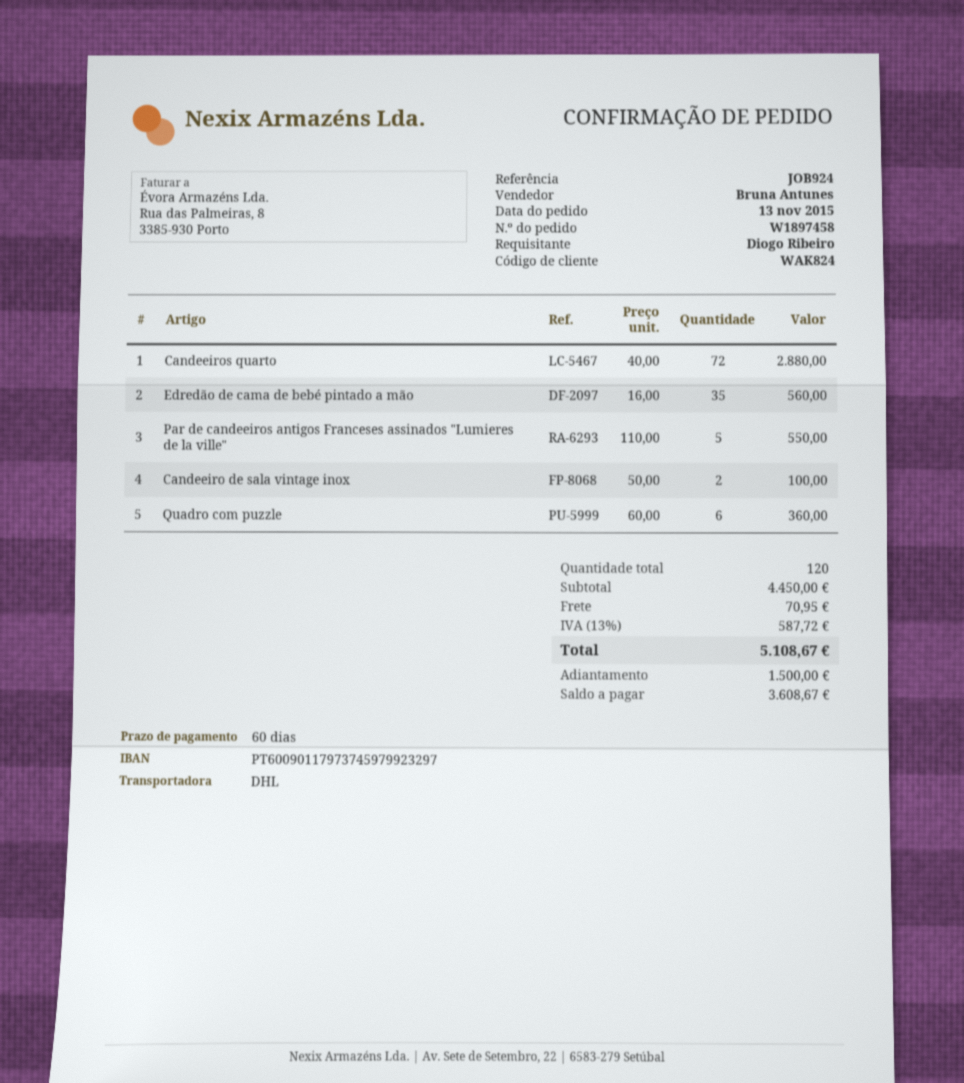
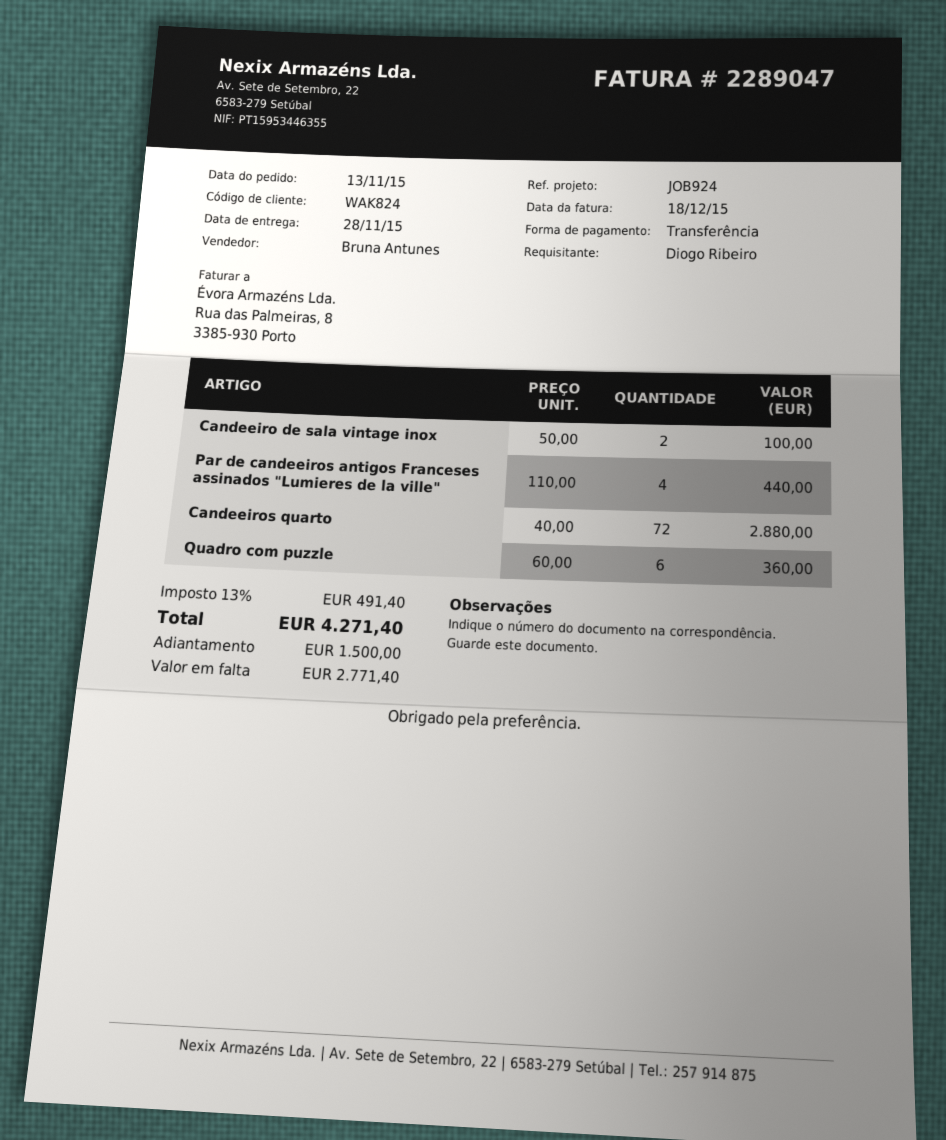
Edredão de cama de bebé pintado a mão: 35 x 16.00 = 560.00 -> none
Par de candeeiros antigos Franceses assinados "Lumieres de la ville": 5 x 110.00 = 550.00 -> 4 x 110.00 = 440.00
shipping: 70.95 -> none
tax: 13% = 587.72 -> 13% = 491.40
total: 5108.67 -> 4271.40
balance: 3608.67 -> 2771.40

